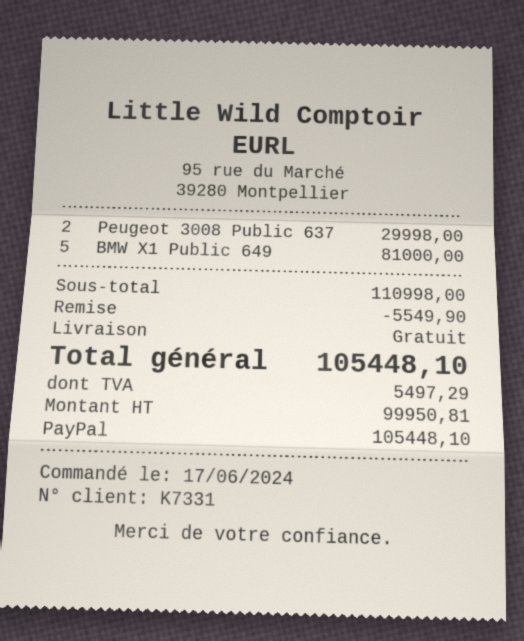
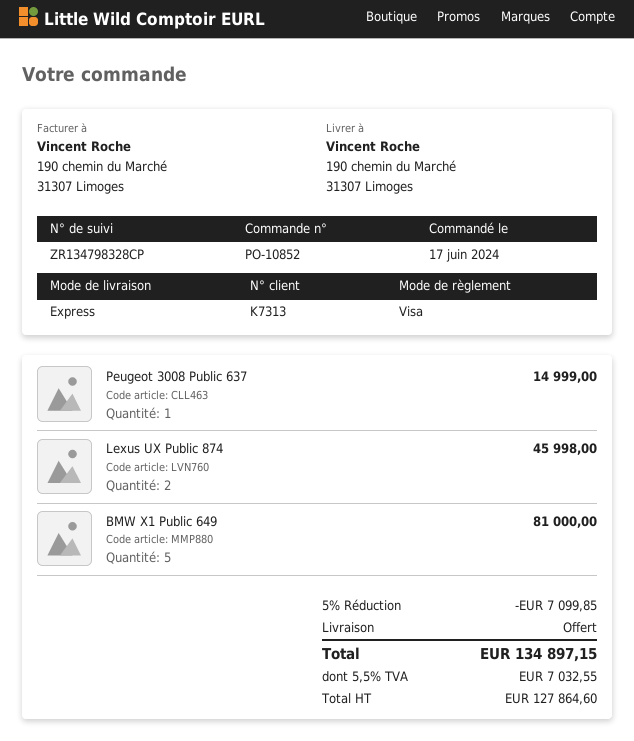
customer number: K7331 -> K7313
payment method: PayPal -> Visa
Peugeot 3008 Public 637: 2 for 29998.00 -> 1 for 14999.00
Lexus UX Public 874: none -> 2 for 45998.00
discount: 5549.90 -> 7099.85
net: 99950.81 -> 127864.60
tax: 5497.29 -> 7032.55
total: 105448.10 -> 134897.15

